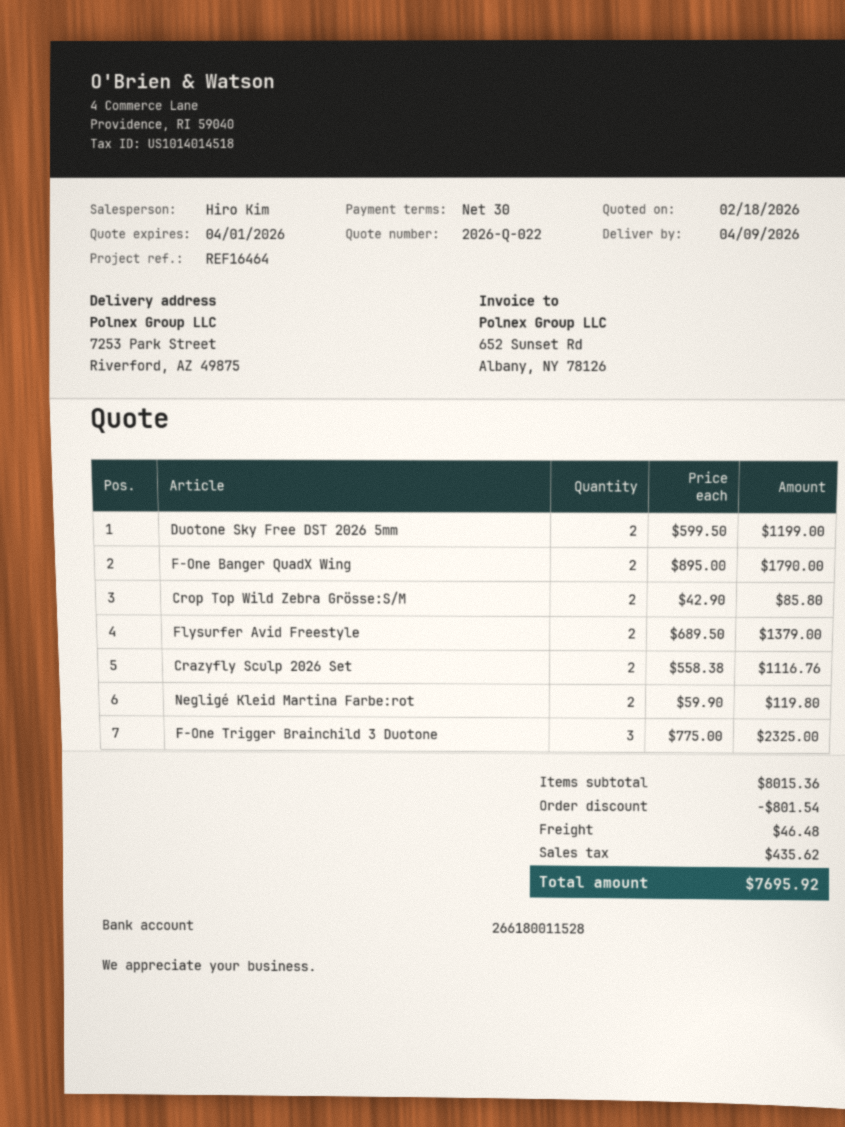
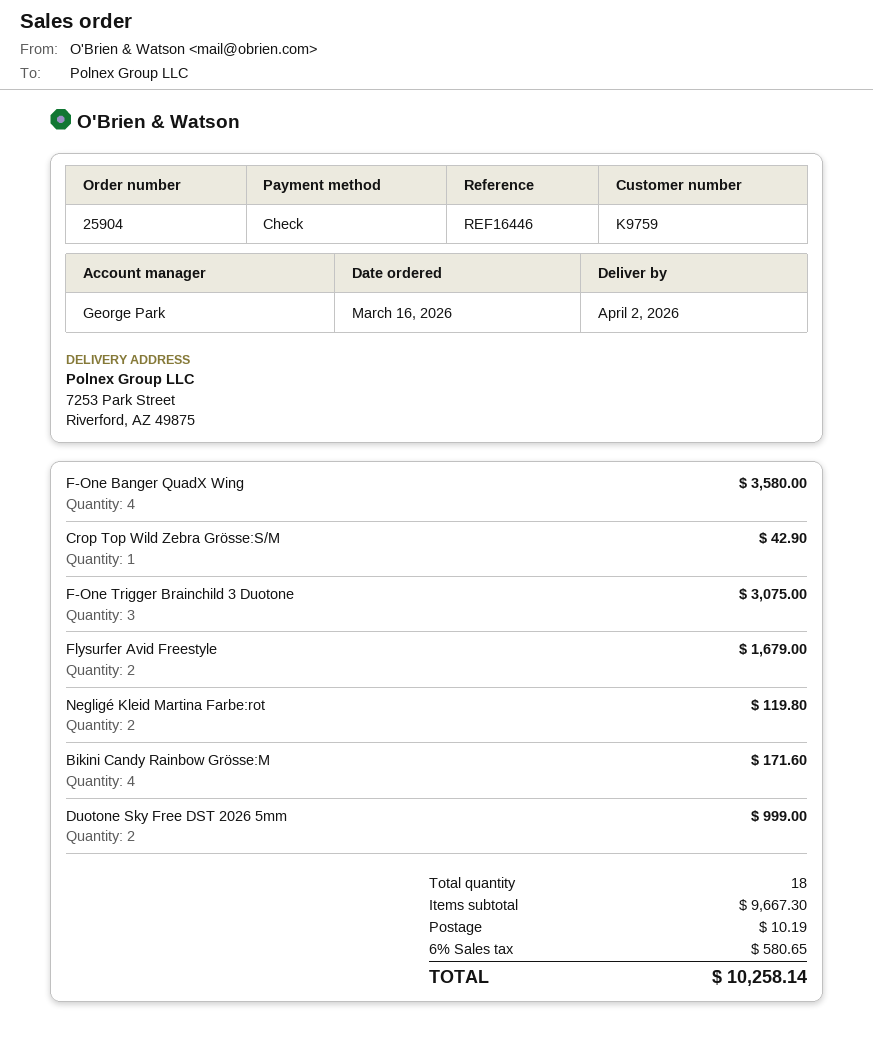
delivery date: 2026-04-09 -> 2026-04-02
reference: REF16464 -> REF16446
sales rep: Hiro Kim -> George Park
Duotone Sky Free DST 2026 5mm: 2 for 1199.00 -> 2 for 999.00
F-One Banger QuadX Wing: 2 for 1790.00 -> 4 for 3580.00
Crop Top Wild Zebra Grösse:S/M: 2 for 85.80 -> 1 for 42.90
Flysurfer Avid Freestyle: 2 for 1379.00 -> 2 for 1679.00
Crazyfly Sculp 2026 Set: 2 for 1116.76 -> none
F-One Trigger Brainchild 3 Duotone: 3 for 2325.00 -> 3 for 3075.00
Bikini Candy Rainbow Grösse:M: none -> 4 for 171.60
subtotal: 8015.36 -> 9667.30
discount: 801.54 -> none
shipping: 46.48 -> 10.19
tax: 435.62 -> 580.65
total: 7695.92 -> 10258.14

